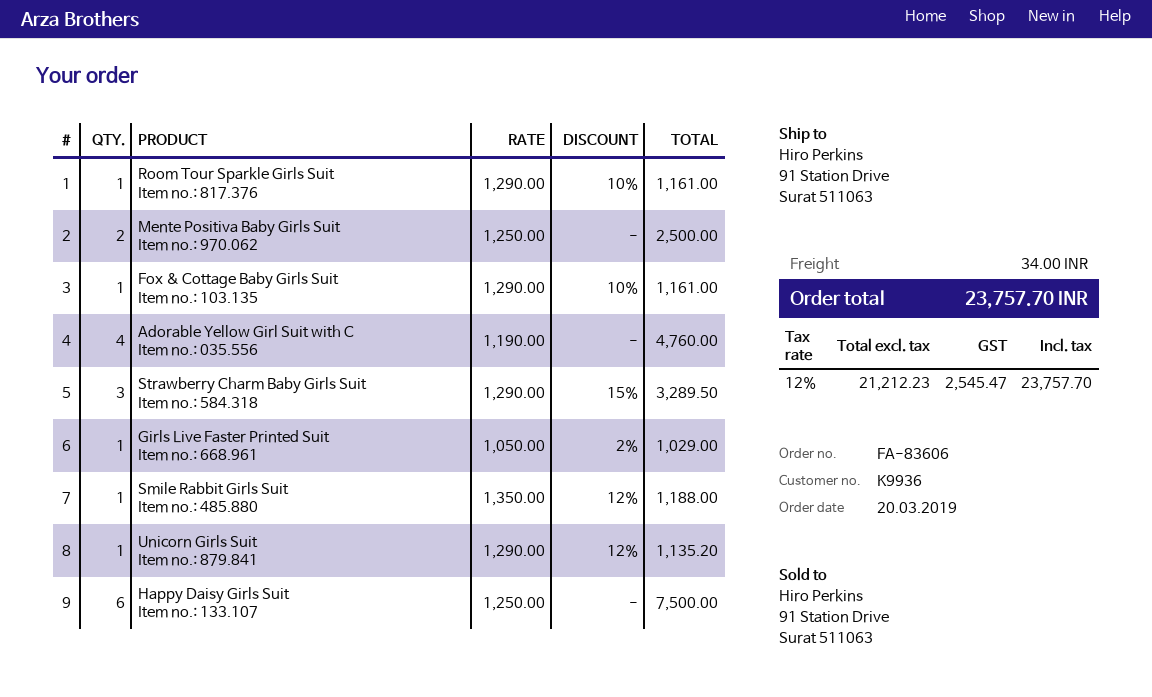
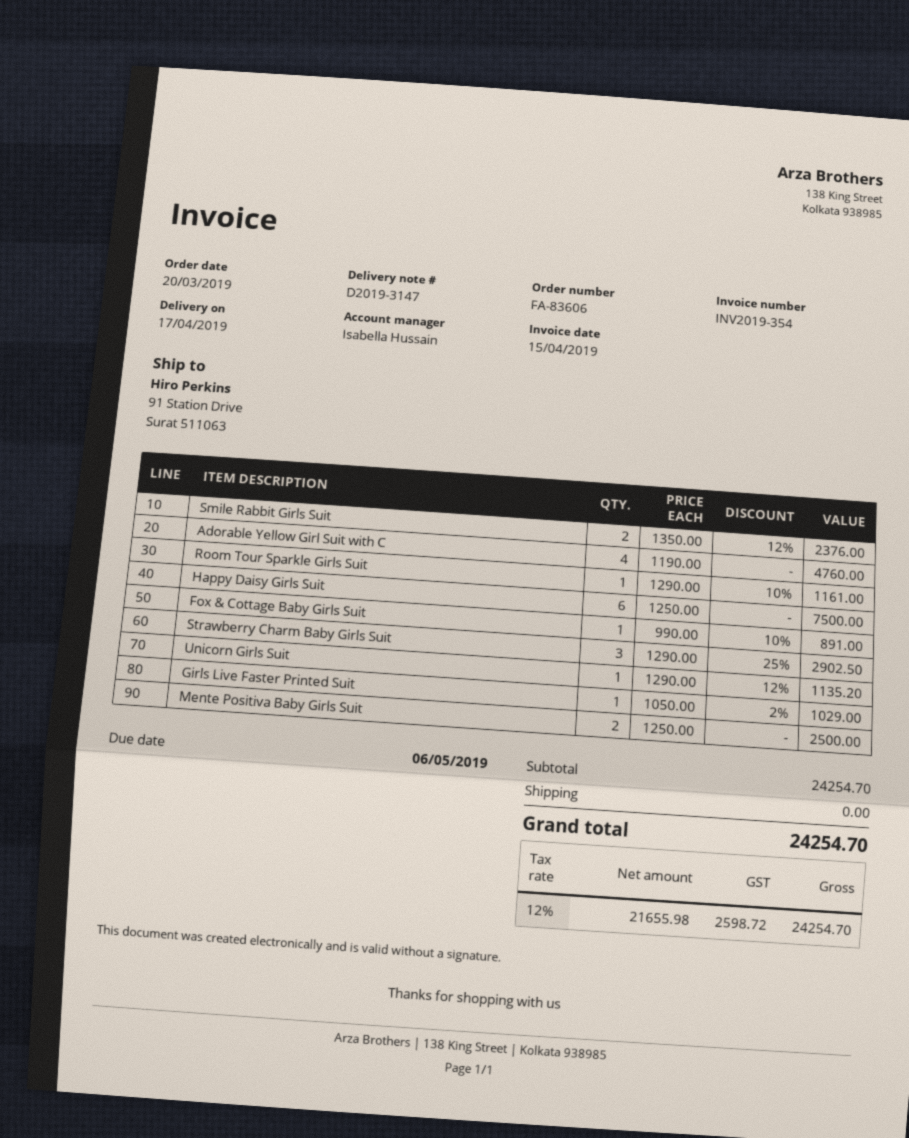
Fox & Cottage Baby Girls Suit: 1 x 1290.00 - 10% = 1161.00 -> 1 x 990.00 - 10% = 891.00
Strawberry Charm Baby Girls Suit: 3 x 1290.00 - 15% = 3289.50 -> 3 x 1290.00 - 25% = 2902.50
Smile Rabbit Girls Suit: 1 x 1350.00 - 12% = 1188.00 -> 2 x 1350.00 - 12% = 2376.00
shipping: 34.00 -> 0.00
net: 21212.23 -> 21655.98
tax: 12% = 2545.47 -> 12% = 2598.72
total: 23757.70 -> 24254.70

